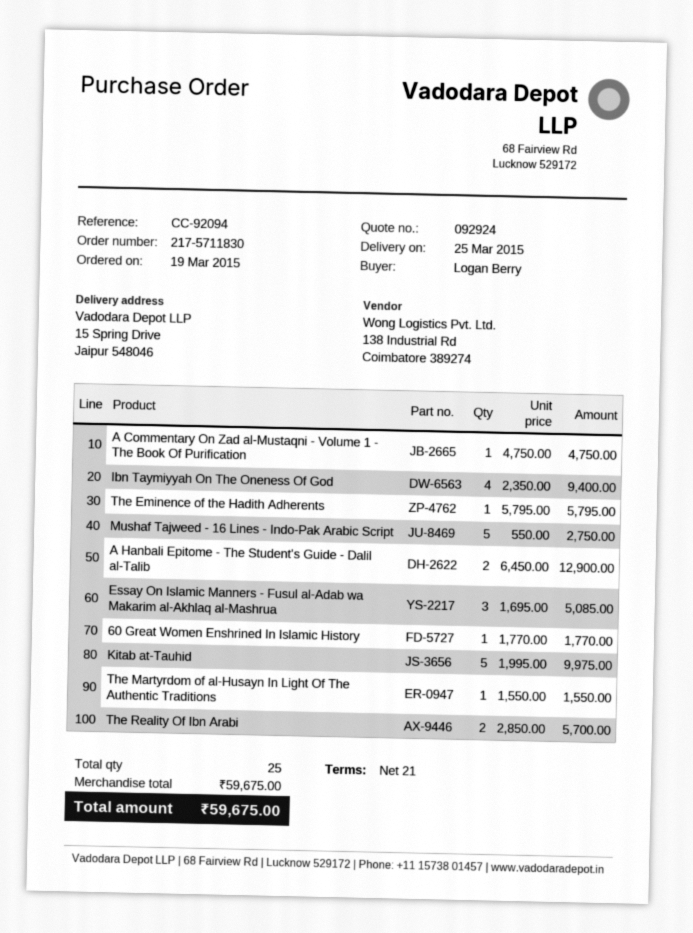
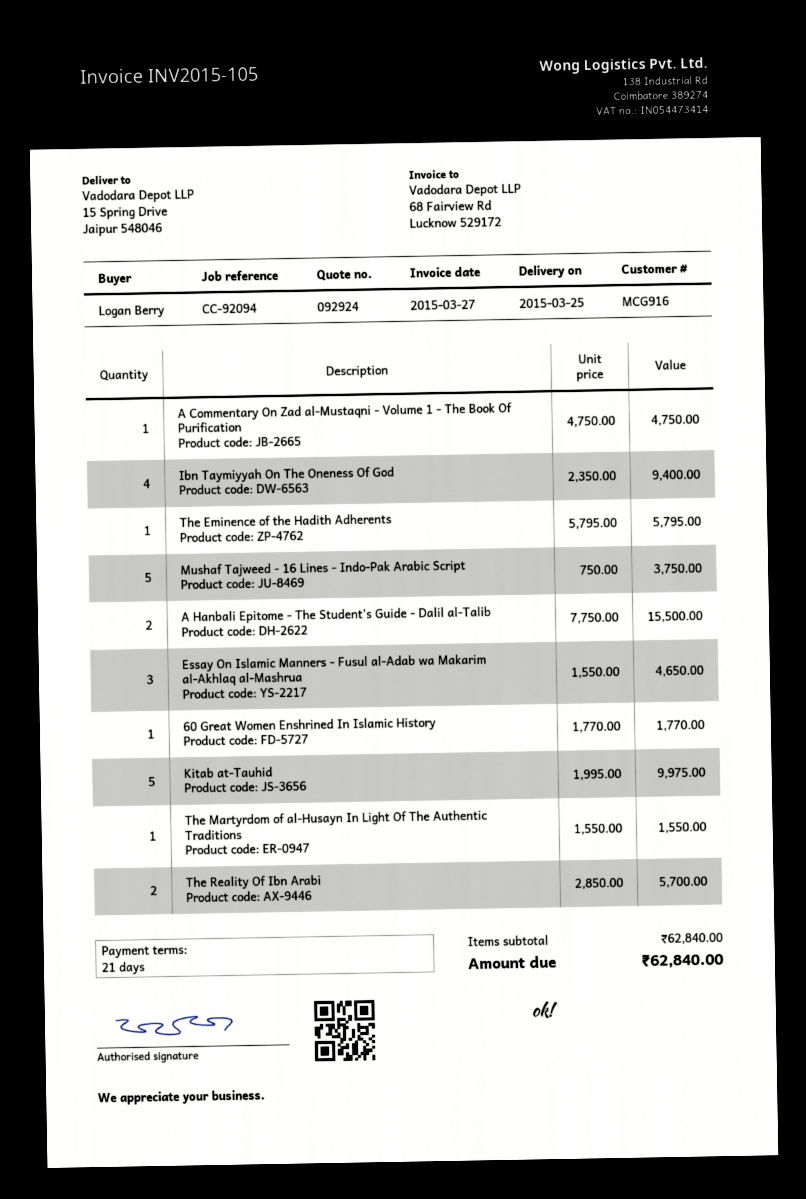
Mushaf Tajweed - 16 Lines - Indo-Pak Arabic Script: 5 x 550.00 = 2750.00 -> 5 x 750.00 = 3750.00
A Hanbali Epitome - The Student's Guide - Dalil al-Talib: 2 x 6450.00 = 12900.00 -> 2 x 7750.00 = 15500.00
Essay On Islamic Manners - Fusul al-Adab wa Makarim al-Akhlaq al-Mashrua: 3 x 1695.00 = 5085.00 -> 3 x 1550.00 = 4650.00
subtotal: 59675.00 -> 62840.00
total: 59675.00 -> 62840.00

